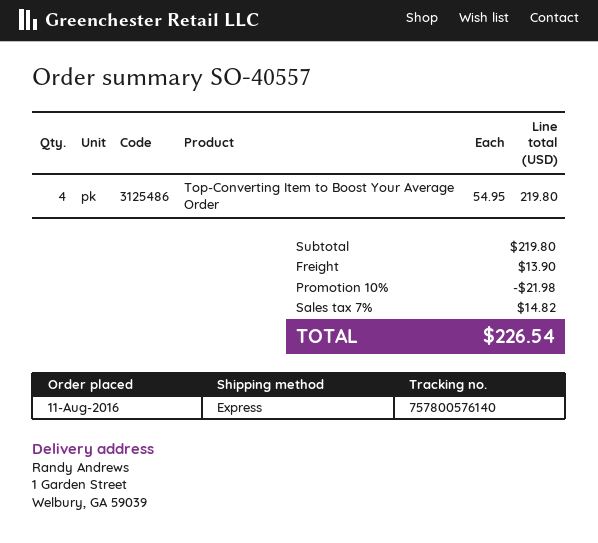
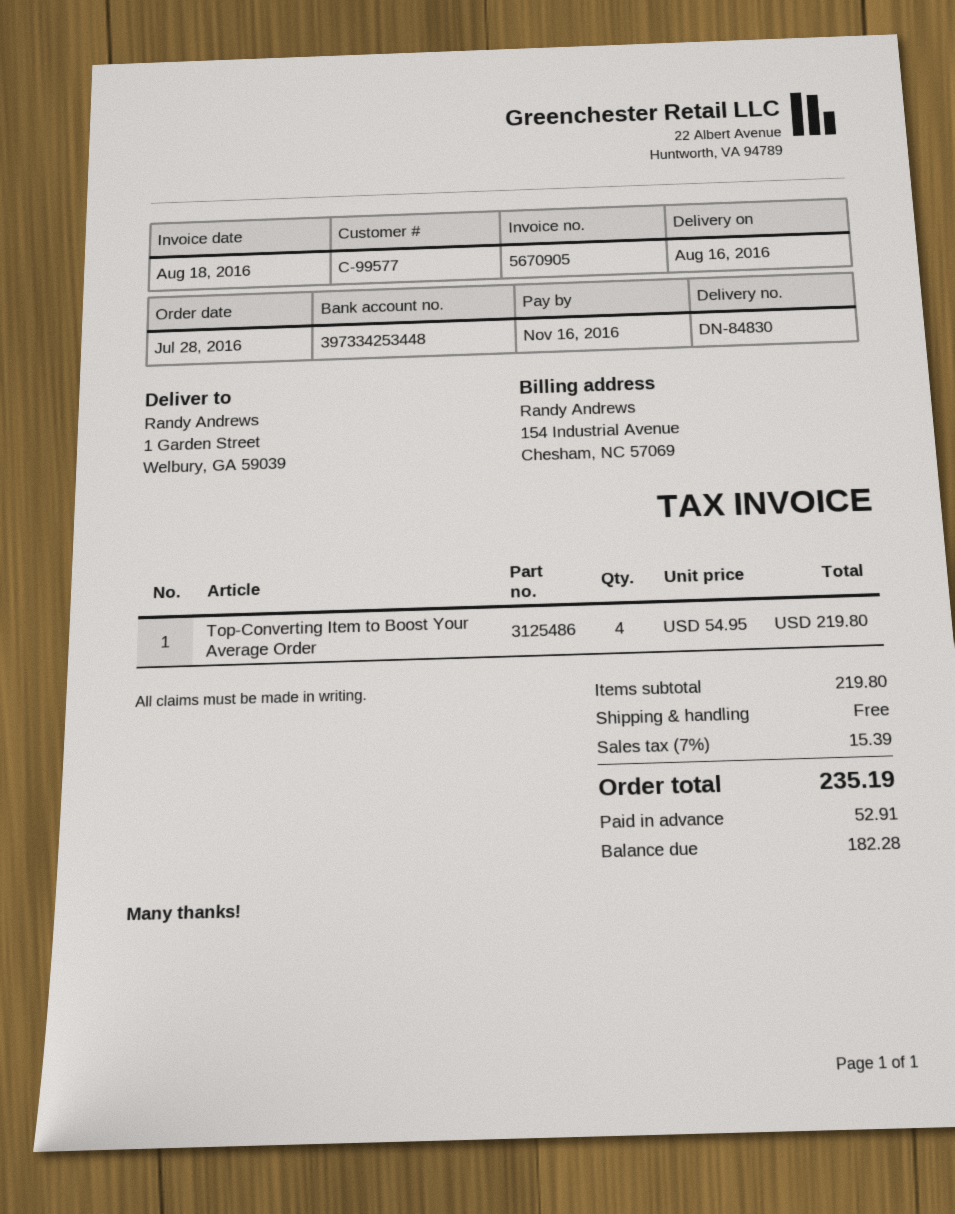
order date: 2016-08-11 -> 2016-07-28
discount: 10% = 21.98 -> none
shipping: 13.90 -> 0.00
tax: 7% = 14.82 -> 7% = 15.39
total: 226.54 -> 235.19

